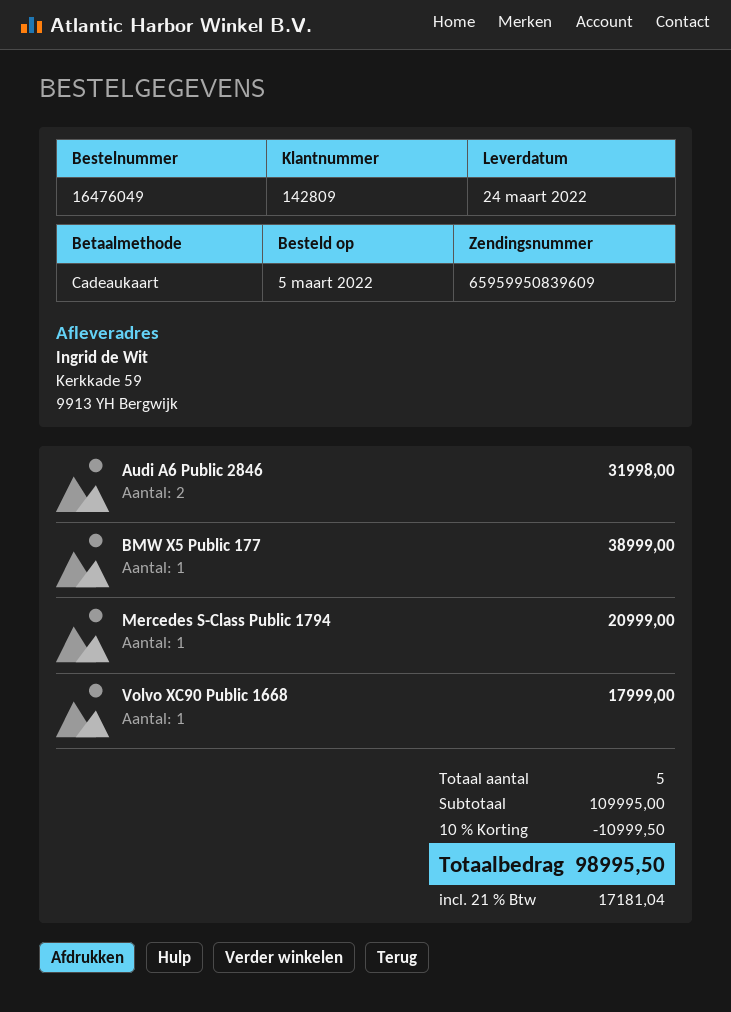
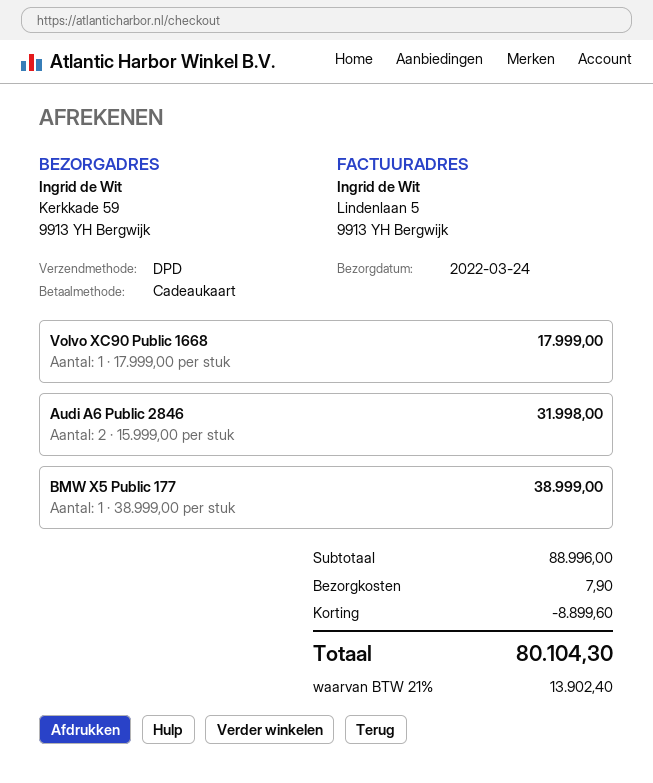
Mercedes S-Class Public 1794: 1 for 20999.00 -> none
subtotal: 109995.00 -> 88996.00
discount: 10999.50 -> 8899.60
shipping: none -> 7.90
tax: 21% = 17181.04 -> 21% = 13902.40
total: 98995.50 -> 80104.30

